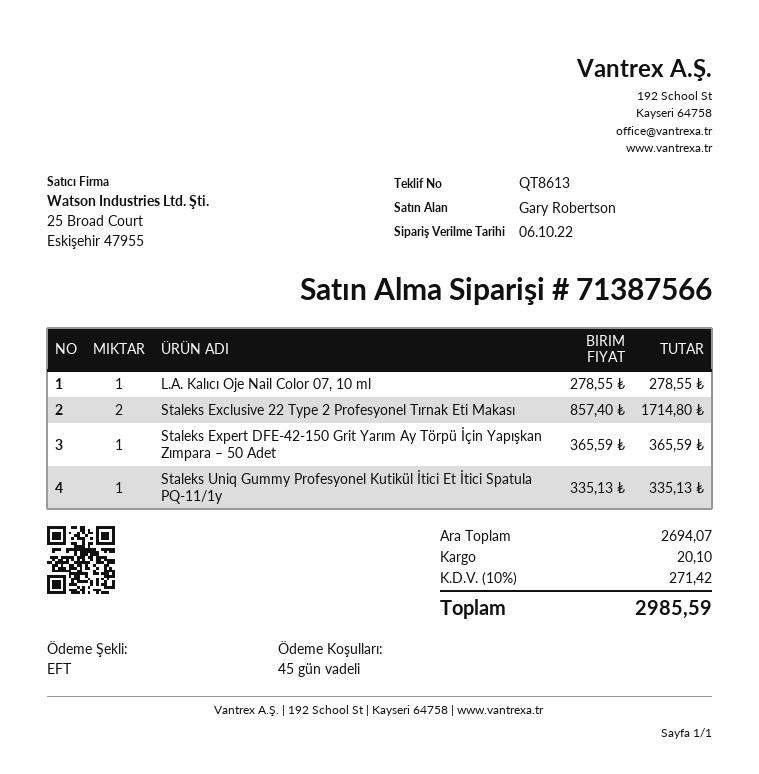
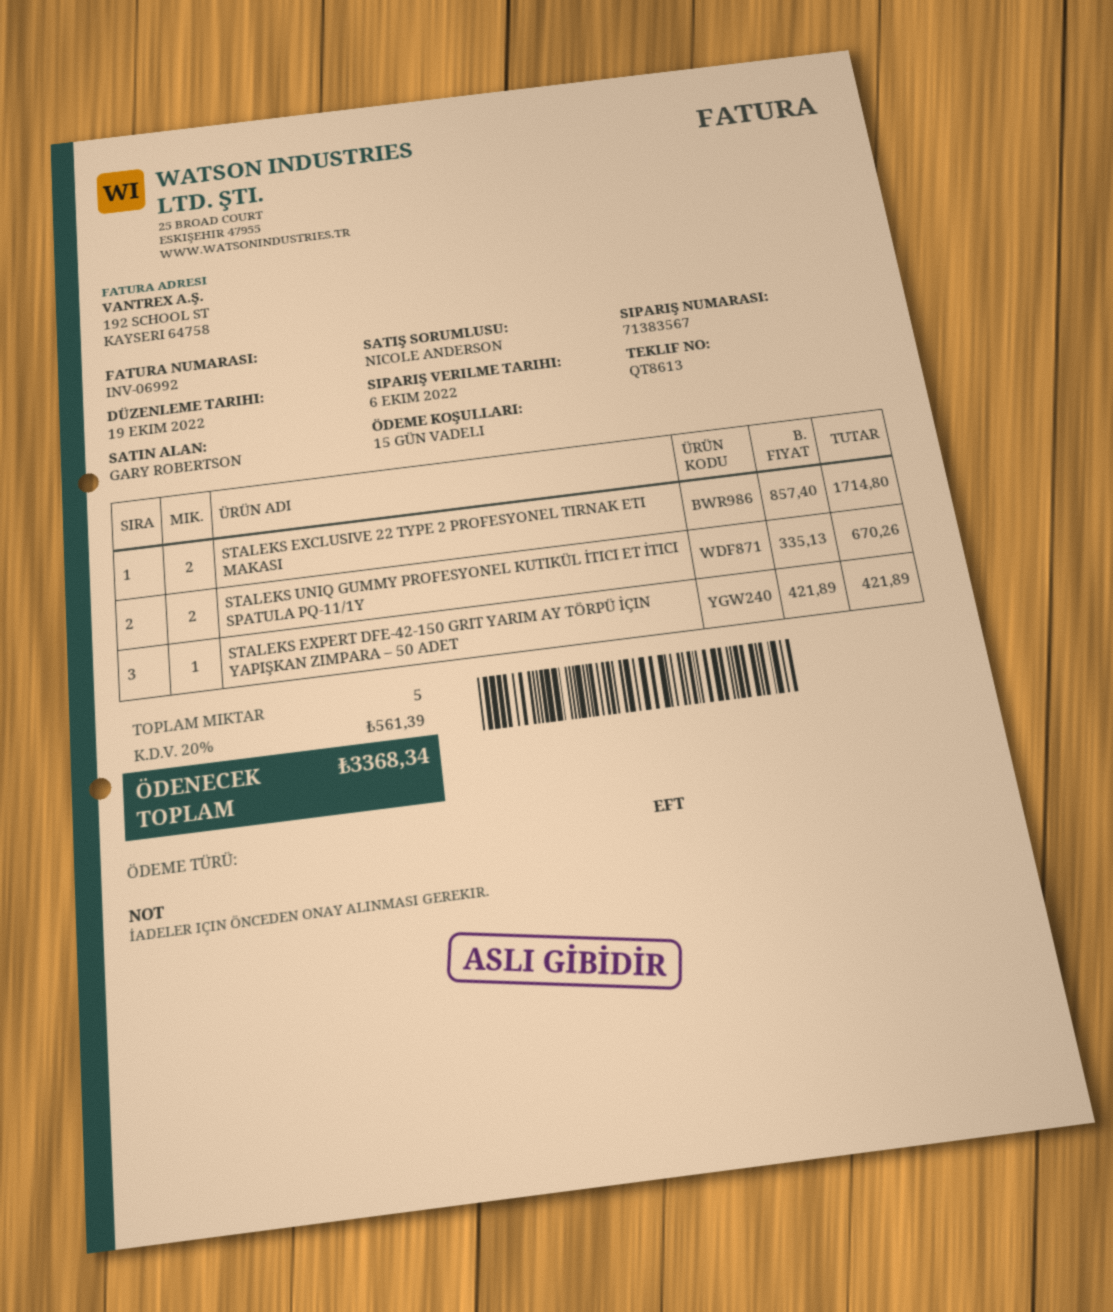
order number: 71387566 -> 71383567
payment terms: 45 days -> 15 days
L.A. Kalıcı Oje Nail Color 07, 10 ml: 1 x 278.55 = 278.55 -> none
Staleks Expert DFE-42-150 Grit Yarım Ay Törpü İçin Yapışkan Zımpara – 50 Adet: 1 x 365.59 = 365.59 -> 1 x 421.89 = 421.89
Staleks Uniq Gummy Profesyonel Kutikül İtici Et İtici Spatula PQ-11/1y: 1 x 335.13 = 335.13 -> 2 x 335.13 = 670.26
shipping: 20.10 -> none
tax: 10% = 271.42 -> 20% = 561.39
total: 2985.59 -> 3368.34

